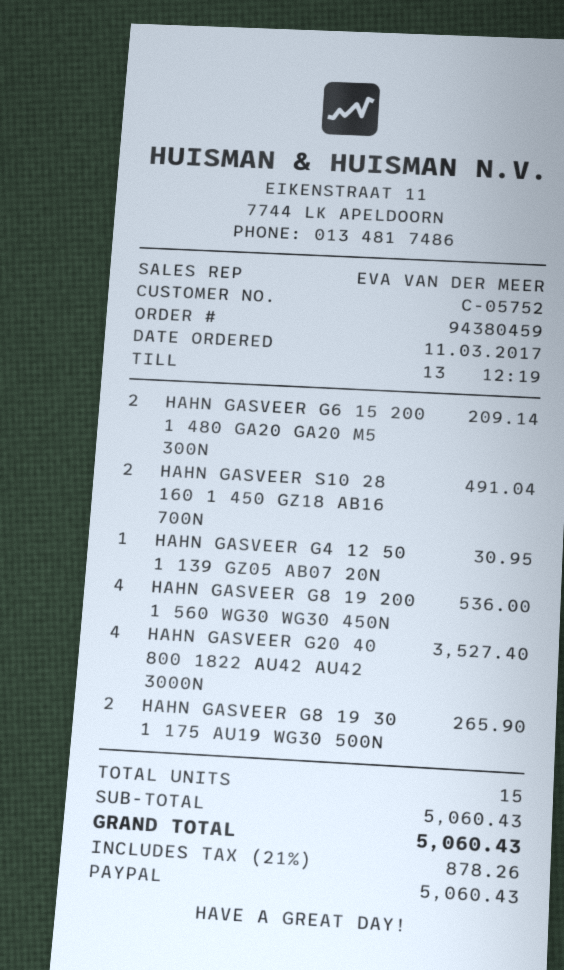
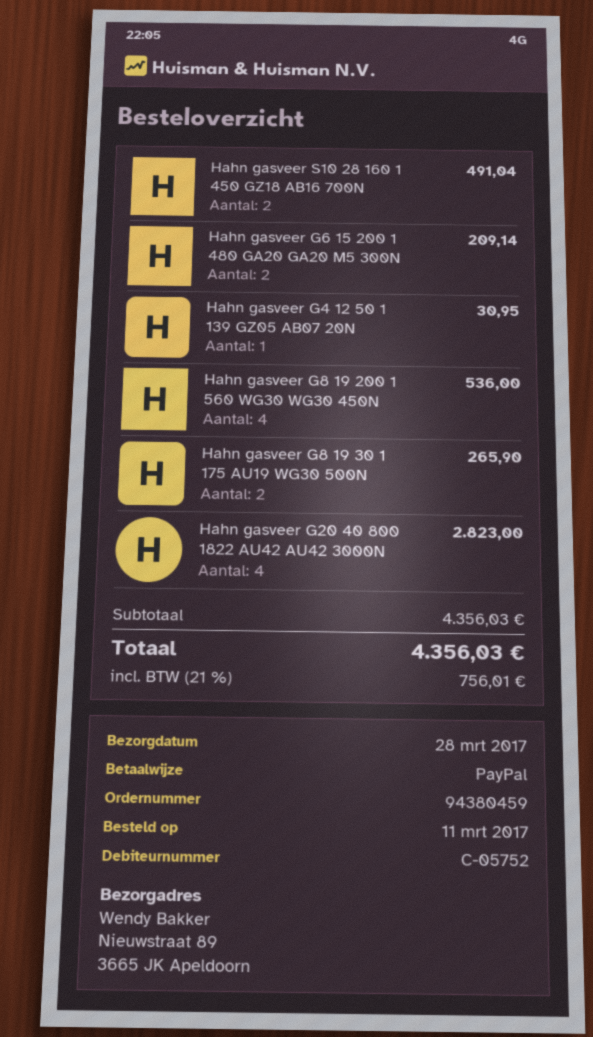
HAHN GASVEER G20 40 800 1822 AU42 AU42 3000N: 4 for 3527.40 -> 4 for 2823.00
subtotal: 5060.43 -> 4356.03
tax: 21% = 878.26 -> 21% = 756.01
total: 5060.43 -> 4356.03

